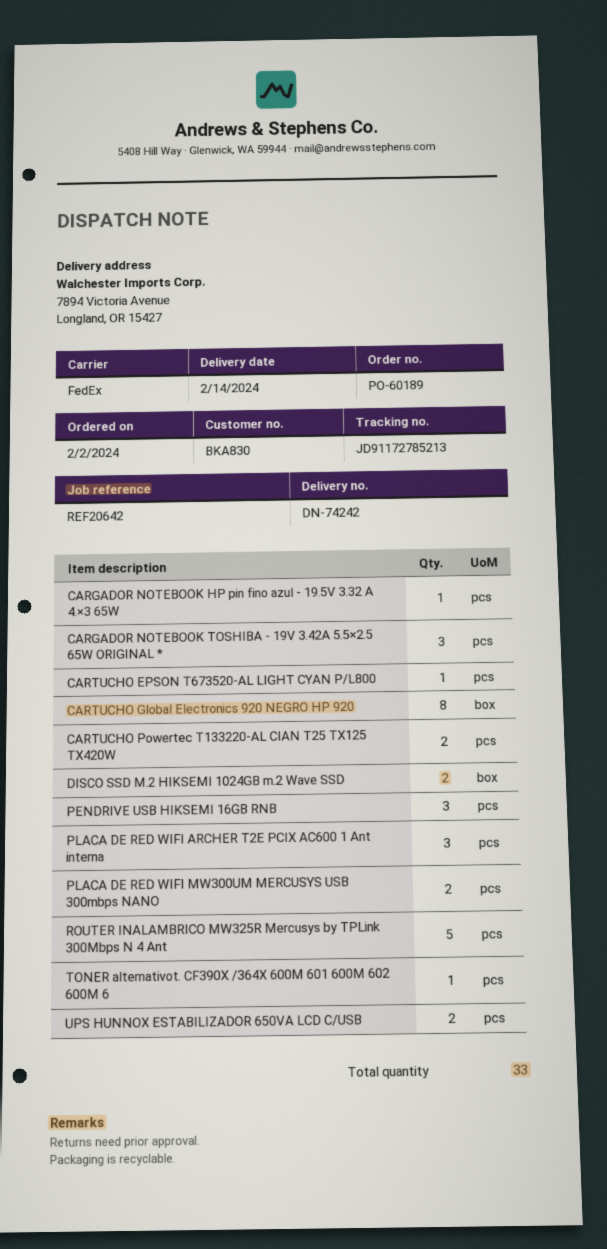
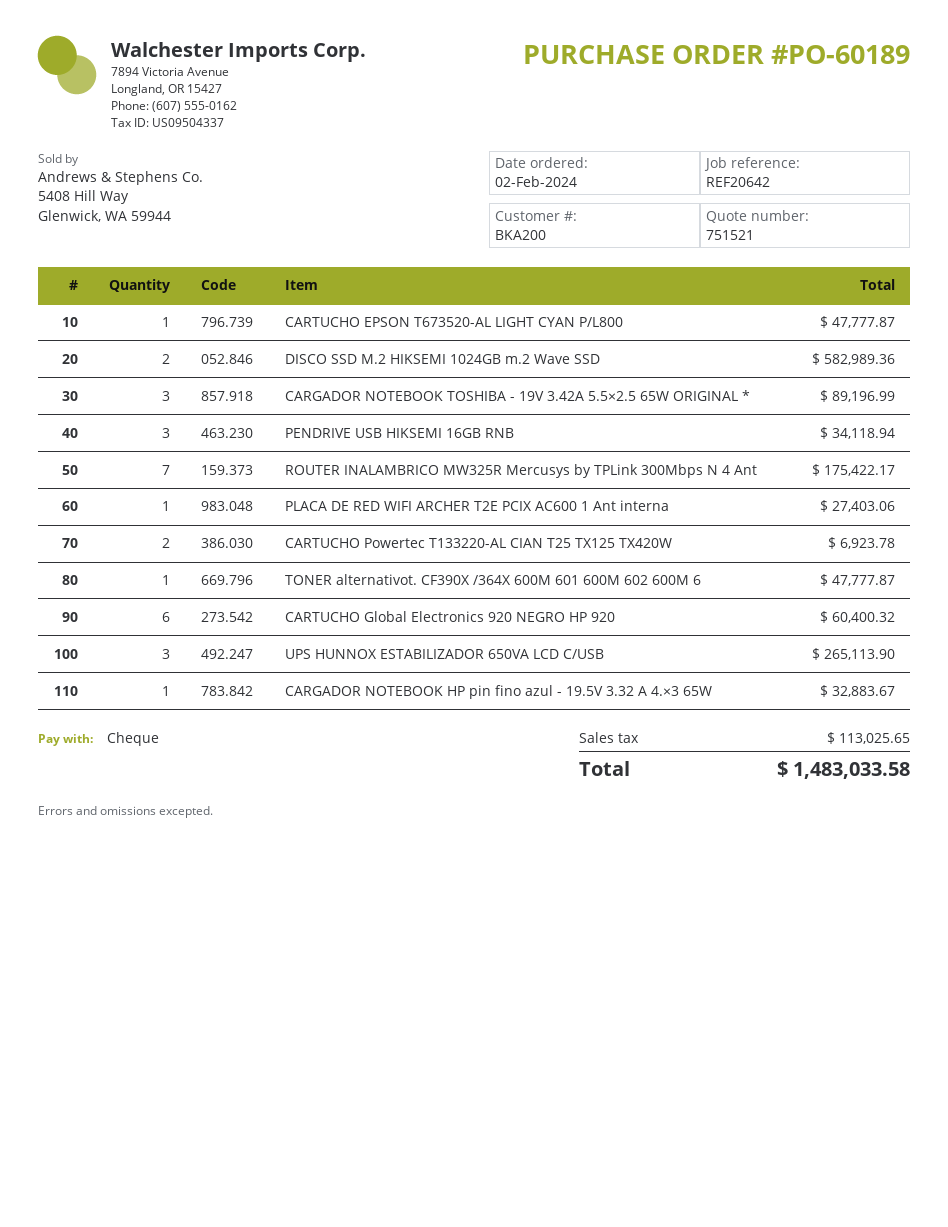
customer number: BKA830 -> BKA200
CARTUCHO Global Electronics 920 NEGRO HP 920: 8 -> 6
PLACA DE RED WIFI ARCHER T2E PCIX AC600 1 Ant interna: 3 -> 1
PLACA DE RED WIFI MW300UM MERCUSYS USB 300mbps NANO: 2 -> none
ROUTER INALAMBRICO MW325R Mercusys by TPLink 300Mbps N 4 Ant: 5 -> 7
UPS HUNNOX ESTABILIZADOR 650VA LCD C/USB: 2 -> 3

